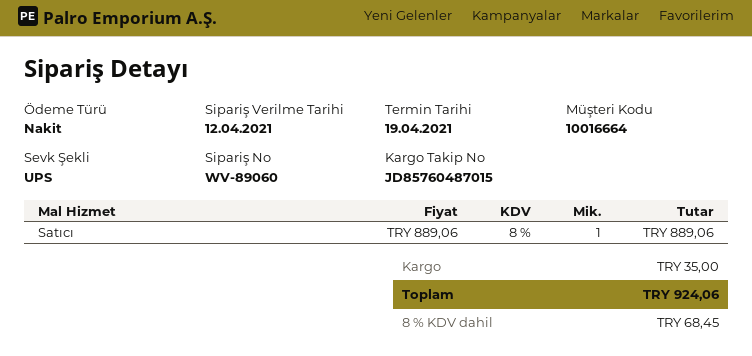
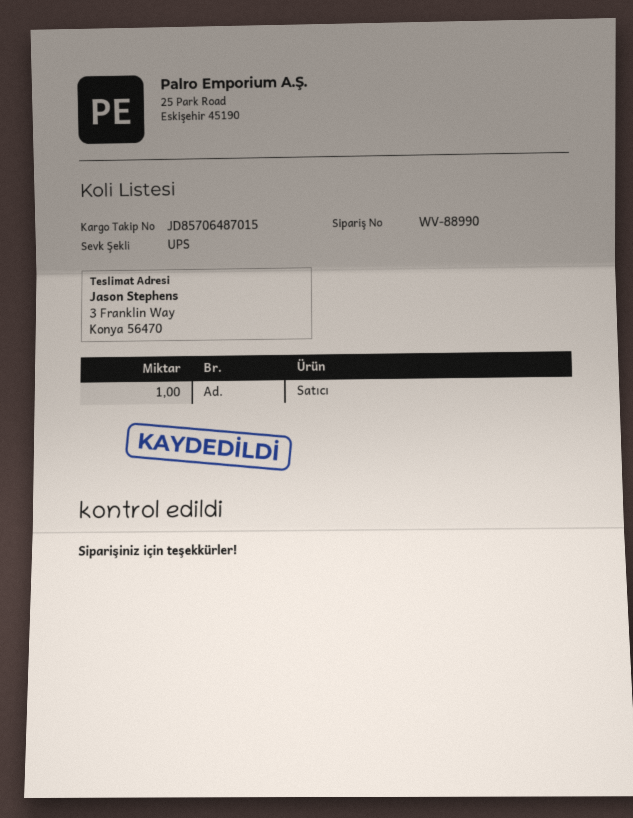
order number: WV-89060 -> WV-88990
tracking number: JD85760487015 -> JD85706487015

